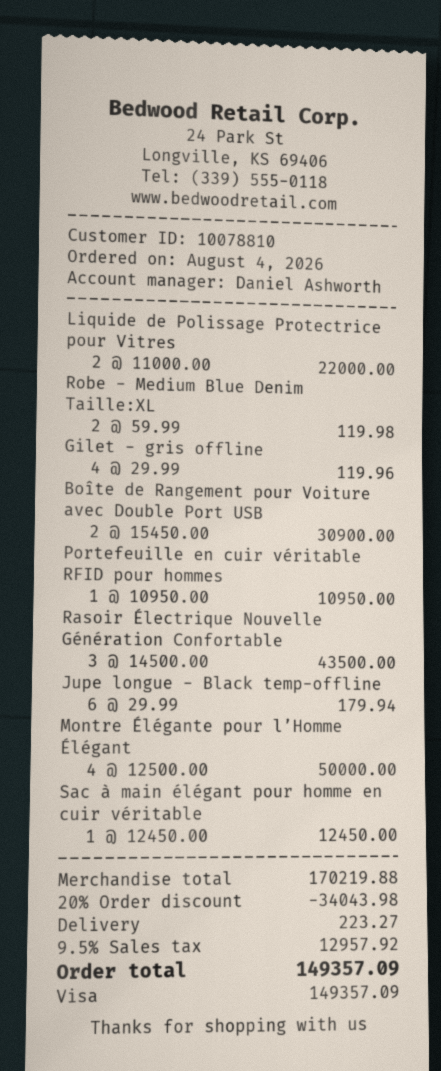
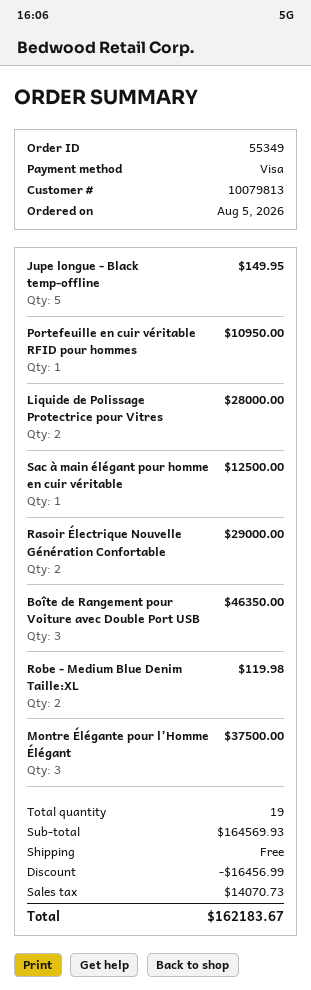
order date: 2026-08-04 -> 2026-08-05
customer number: 10078810 -> 10079813
Liquide de Polissage Protectrice pour Vitres: 2 for 22000.00 -> 2 for 28000.00
Gilet - gris offline: 4 for 119.96 -> none
Boîte de Rangement pour Voiture avec Double Port USB: 2 for 30900.00 -> 3 for 46350.00
Rasoir Électrique Nouvelle Génération Confortable: 3 for 43500.00 -> 2 for 29000.00
Jupe longue - Black temp-offline: 6 for 179.94 -> 5 for 149.95
Montre Élégante pour l’Homme Élégant: 4 for 50000.00 -> 3 for 37500.00
Sac à main élégant pour homme en cuir véritable: 1 for 12450.00 -> 1 for 12500.00
subtotal: 170219.88 -> 164569.93
discount: 34043.98 -> 16456.99
shipping: 223.27 -> 0.00
tax: 12957.92 -> 14070.73
total: 149357.09 -> 162183.67

